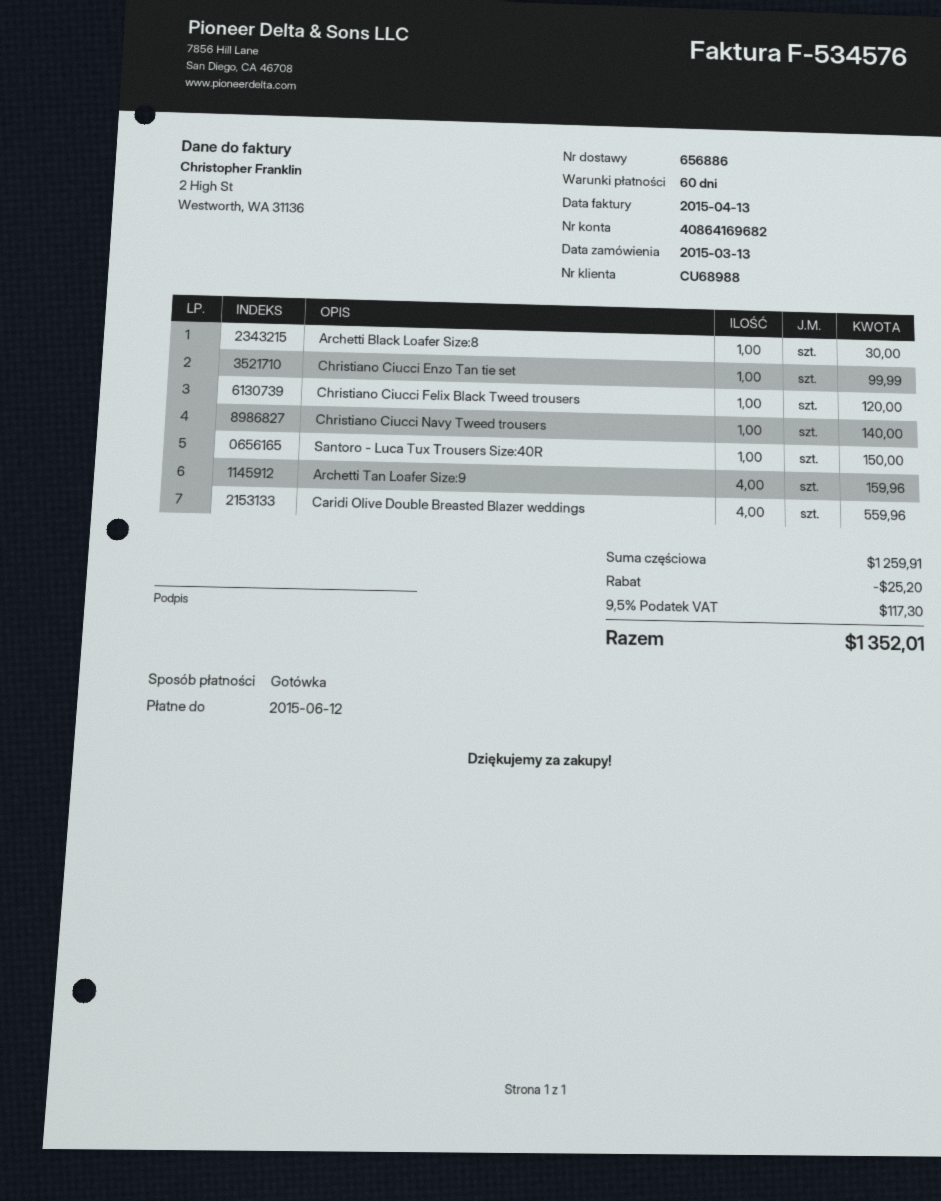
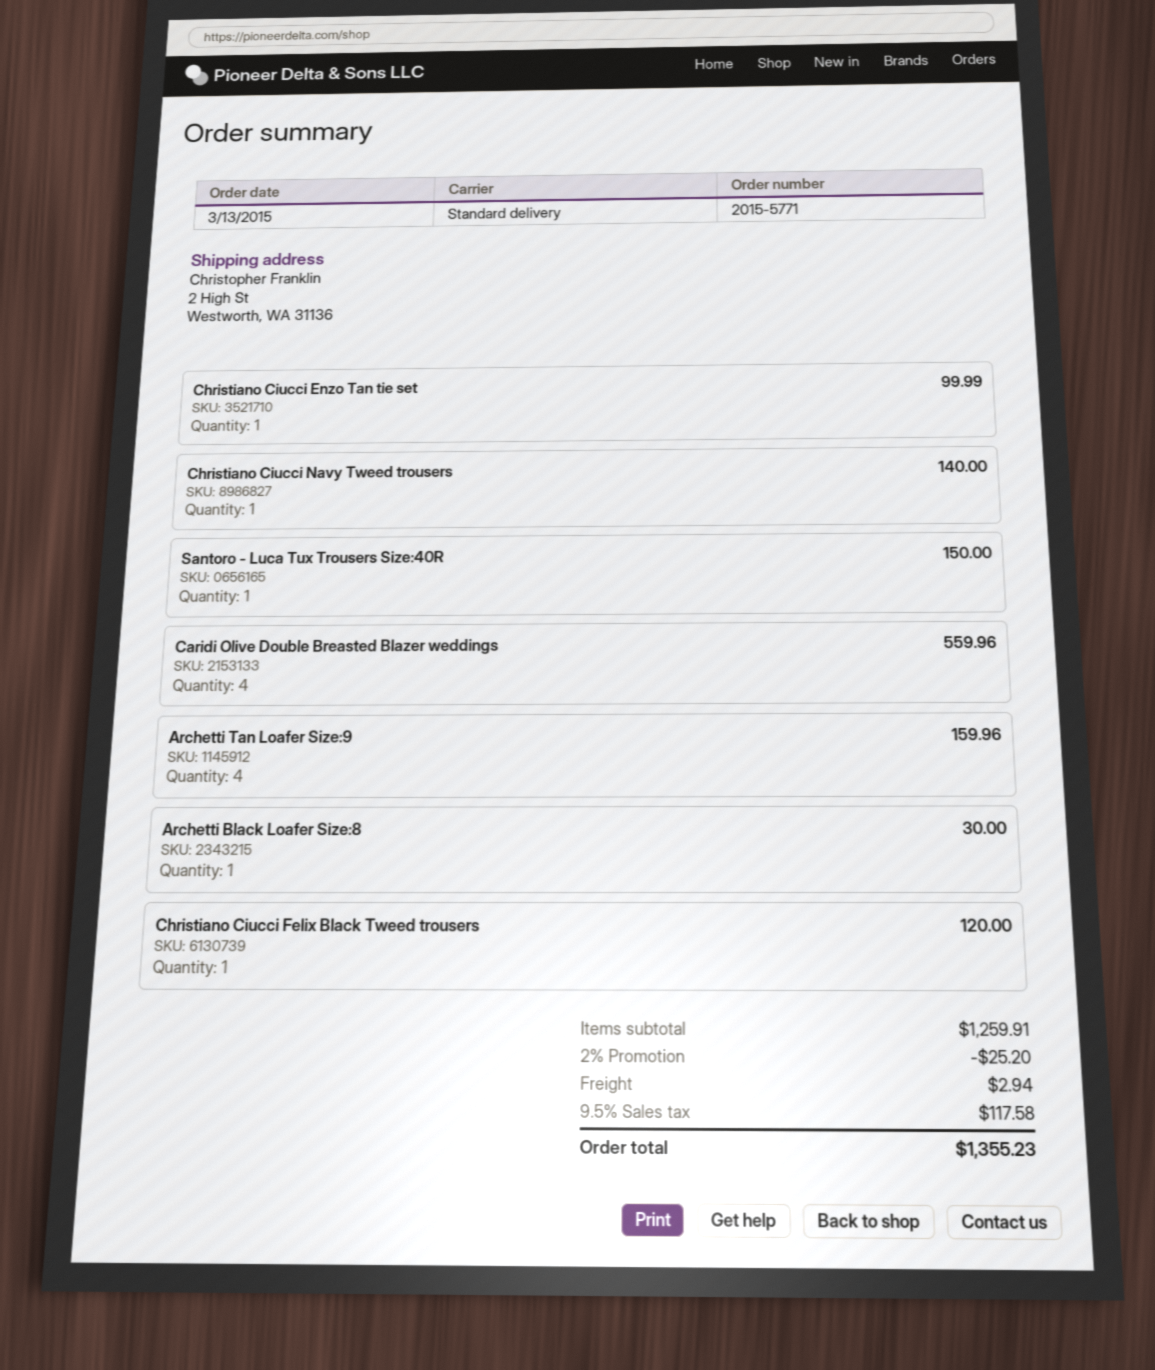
shipping: none -> 2.94
tax: 9.5% = 117.30 -> 9.5% = 117.58
total: 1352.01 -> 1355.23

